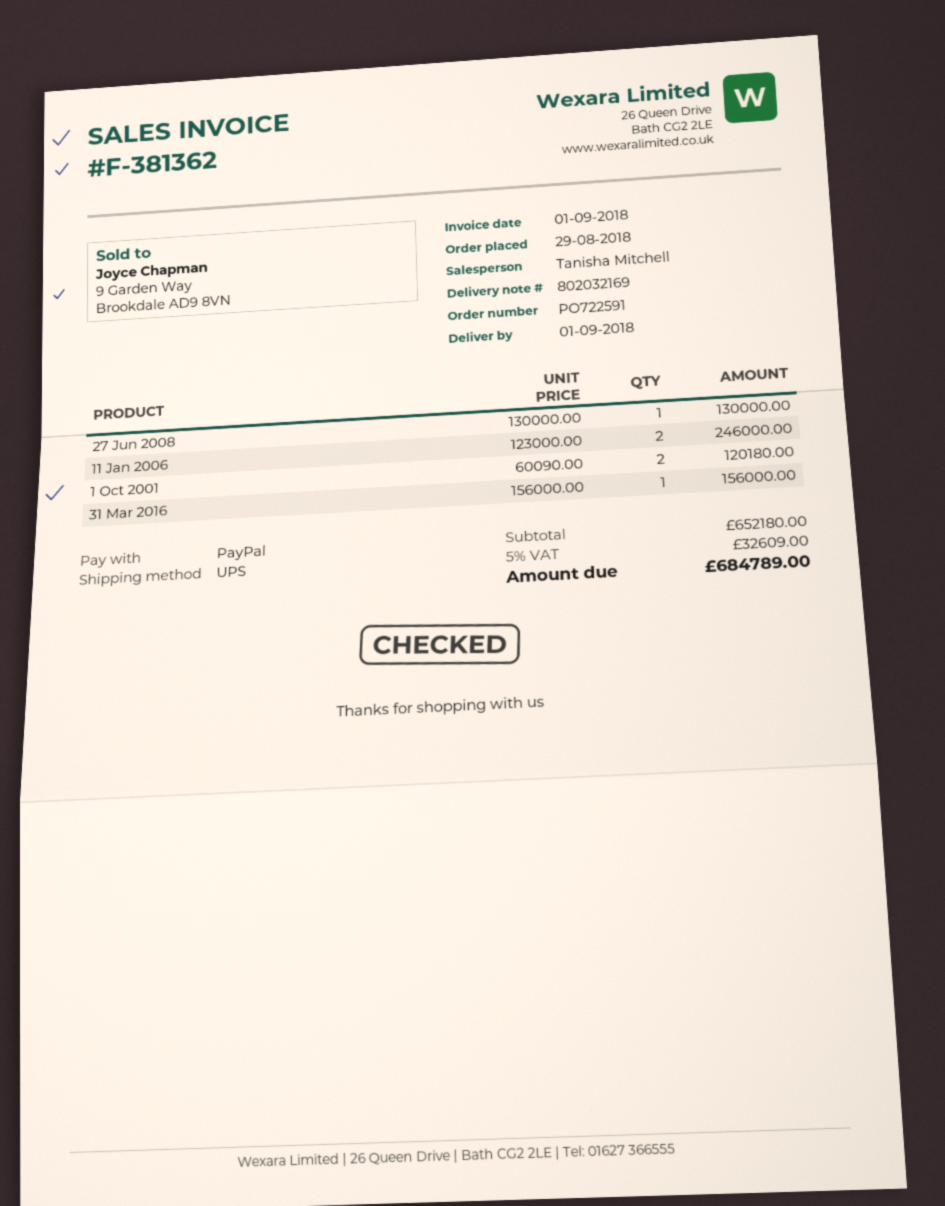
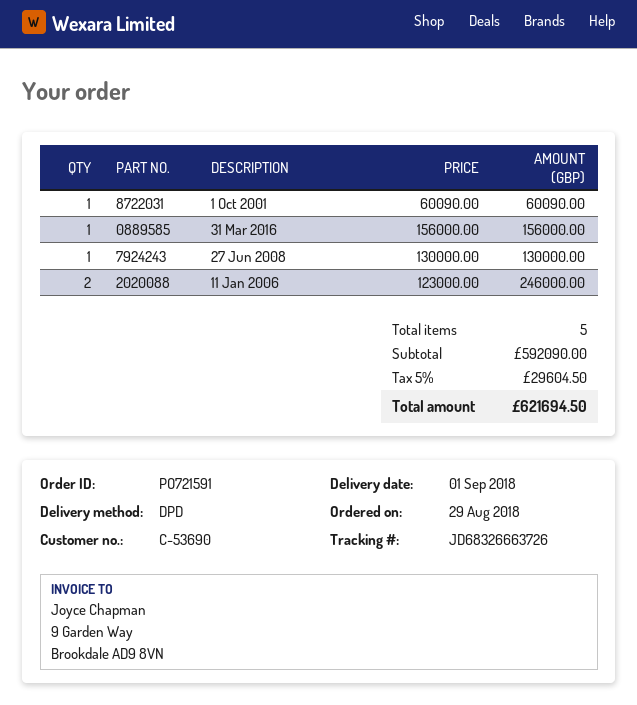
order number: PO722591 -> PO721591
shipping method: UPS -> DPD
1 Oct 2001: 2 x 60090.00 = 120180.00 -> 1 x 60090.00 = 60090.00
subtotal: 652180.00 -> 592090.00
tax: 5% = 32609.00 -> 5% = 29604.50
total: 684789.00 -> 621694.50

